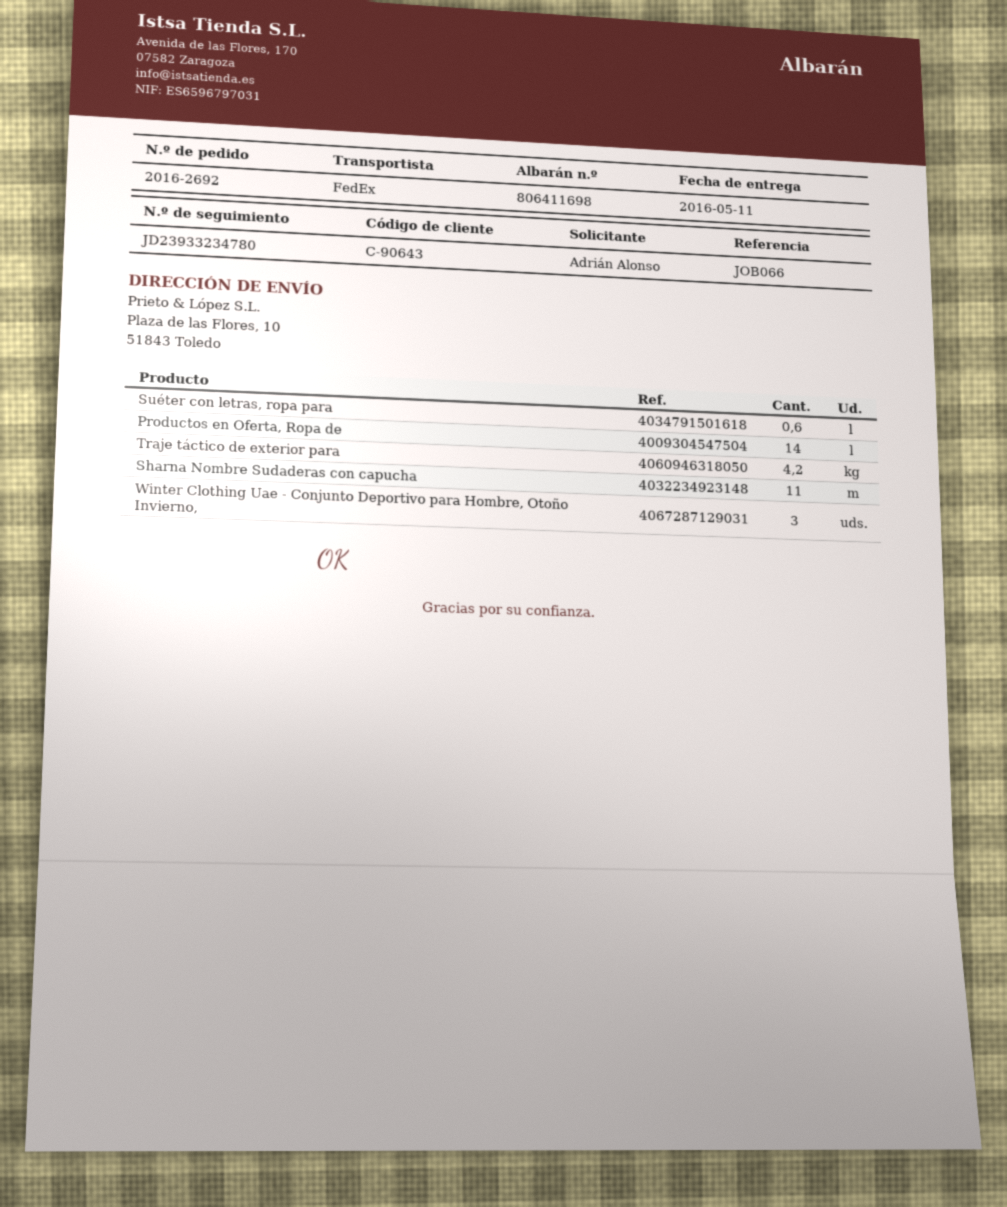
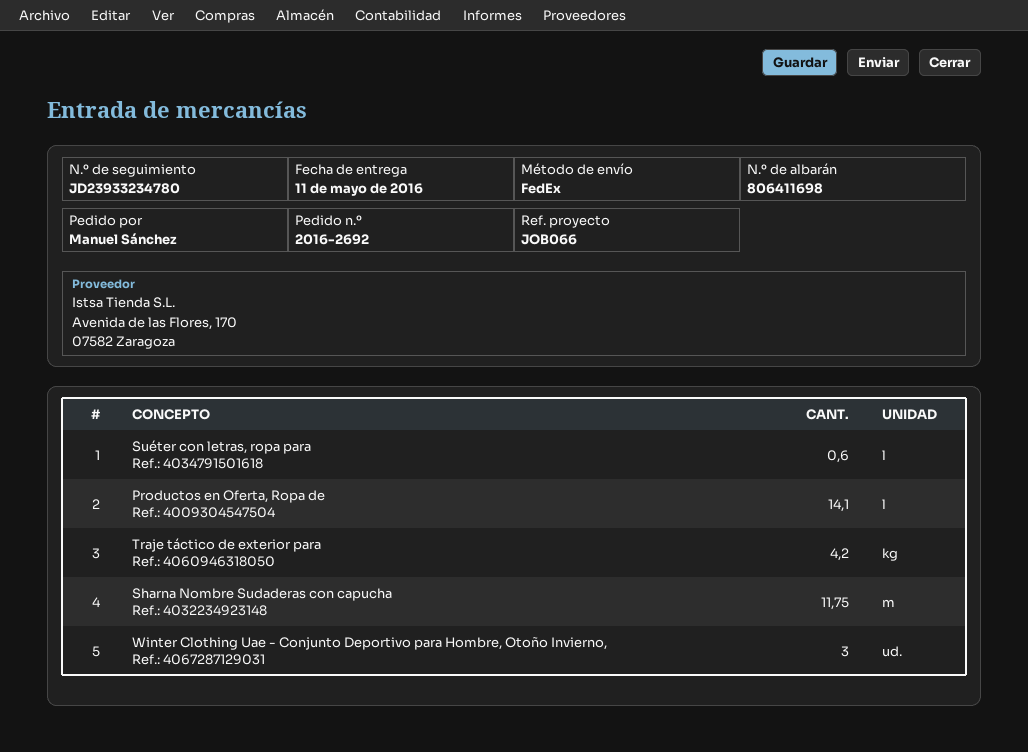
ordered by: Adrián Alonso -> Manuel Sánchez
Productos en Oferta, Ropa de: 14 -> 14.1
Sharna Nombre Sudaderas con capucha: 11 -> 11.75

